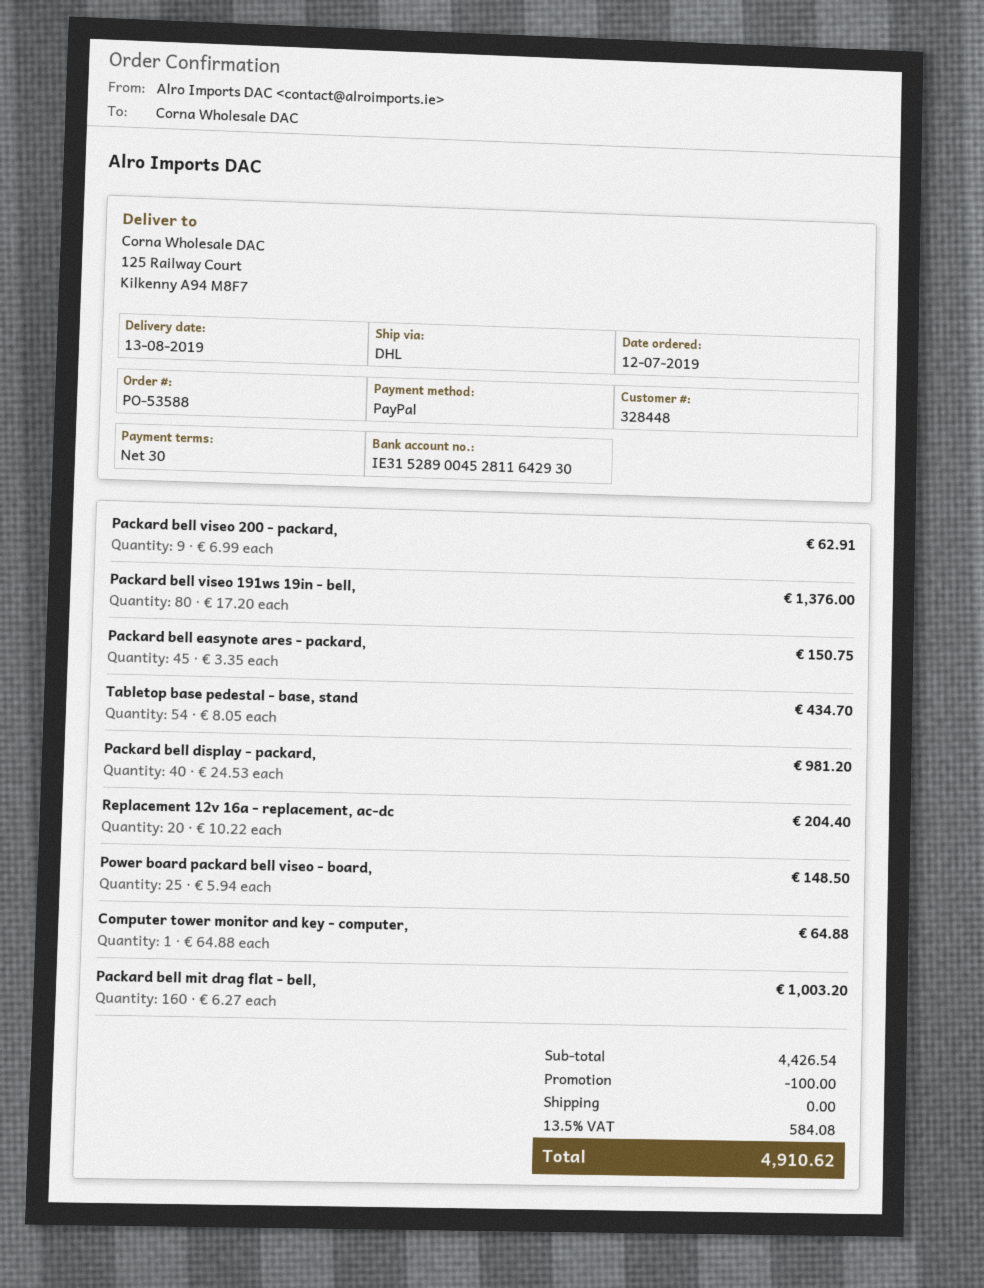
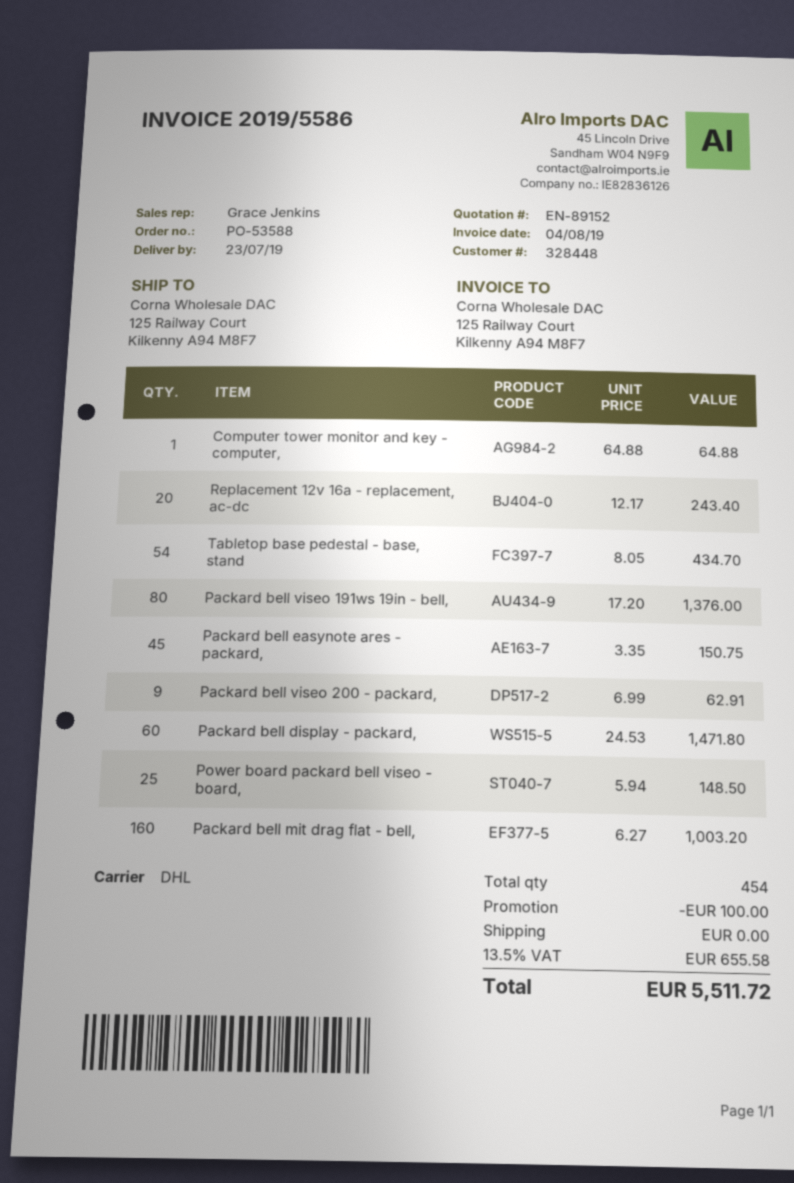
delivery date: 2019-08-13 -> 2019-07-23
Packard bell display - packard,: 40 x 24.53 = 981.20 -> 60 x 24.53 = 1471.80
Replacement 12v 16a - replacement, ac-dc: 20 x 10.22 = 204.40 -> 20 x 12.17 = 243.40
tax: 13.5% = 584.08 -> 13.5% = 655.58
total: 4910.62 -> 5511.72

